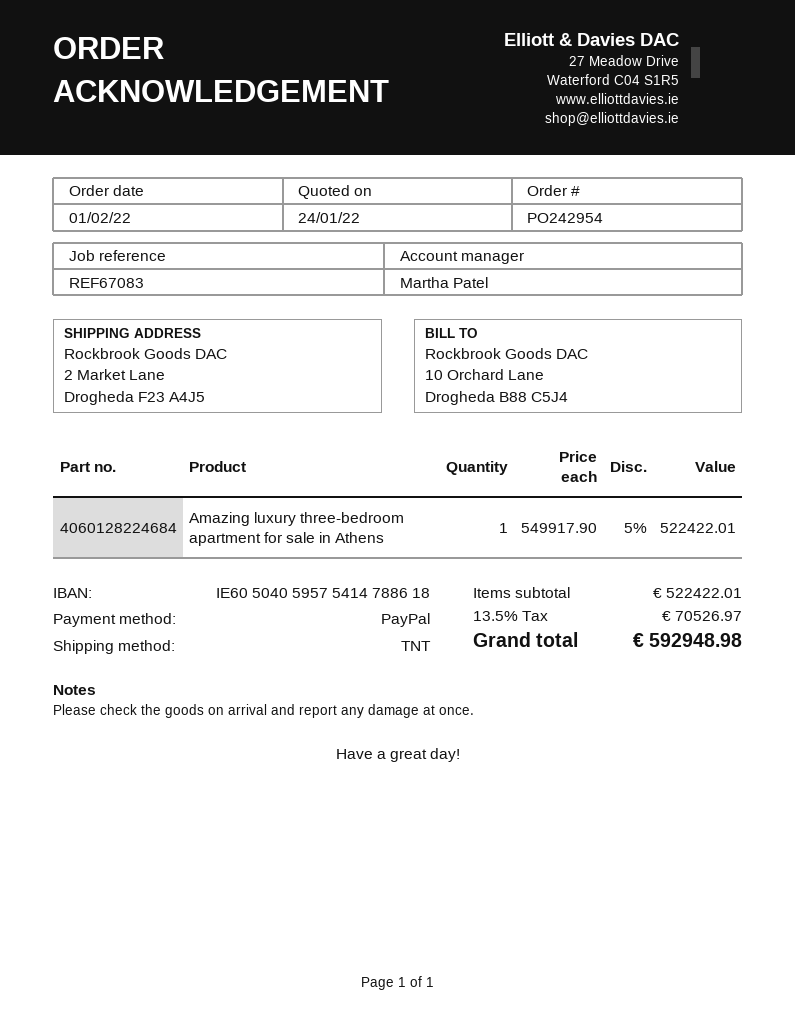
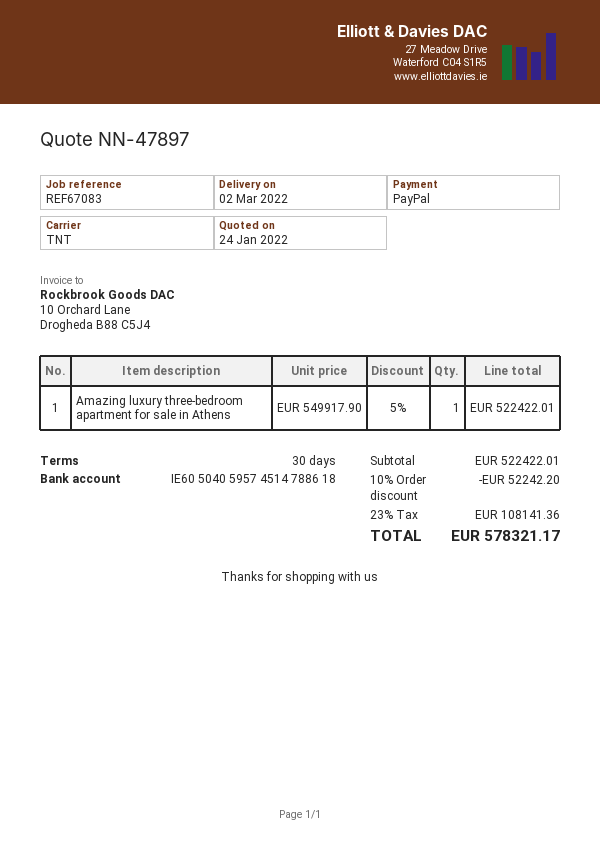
bank account: IE60504059575414788618 -> IE60504059574514788618
discount: none -> 10% = 52242.20
tax: 13.5% = 70526.97 -> 23% = 108141.36
total: 592948.98 -> 578321.17

